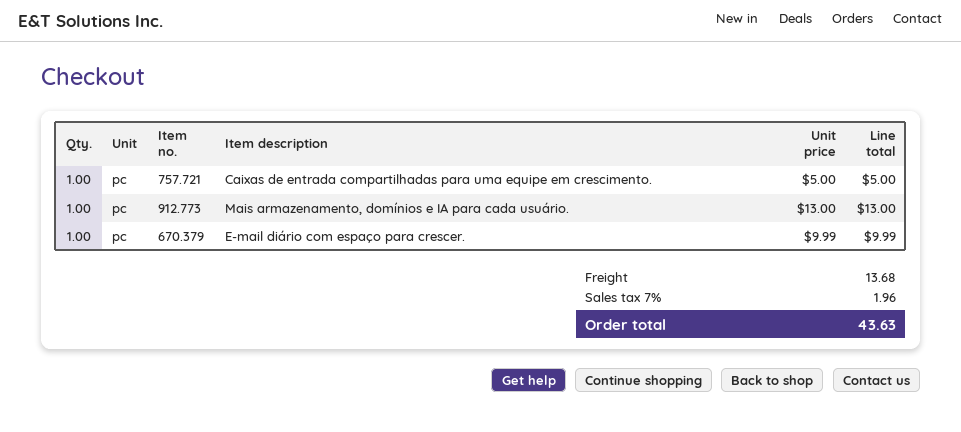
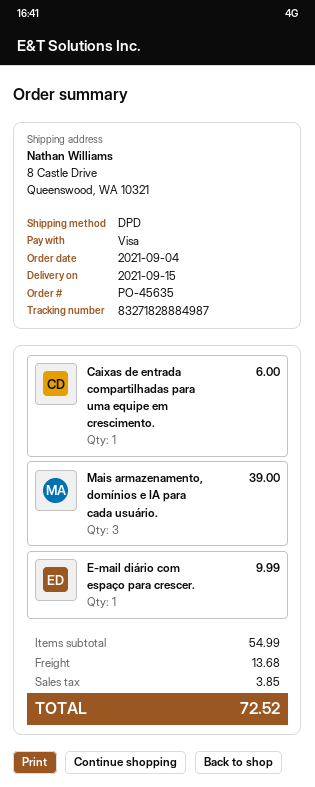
Caixas de entrada compartilhadas para uma equipe em crescimento.: 1 for 5.00 -> 1 for 6.00
Mais armazenamento, domínios e IA para cada usuário.: 1 for 13.00 -> 3 for 39.00
tax: 1.96 -> 3.85
total: 43.63 -> 72.52

